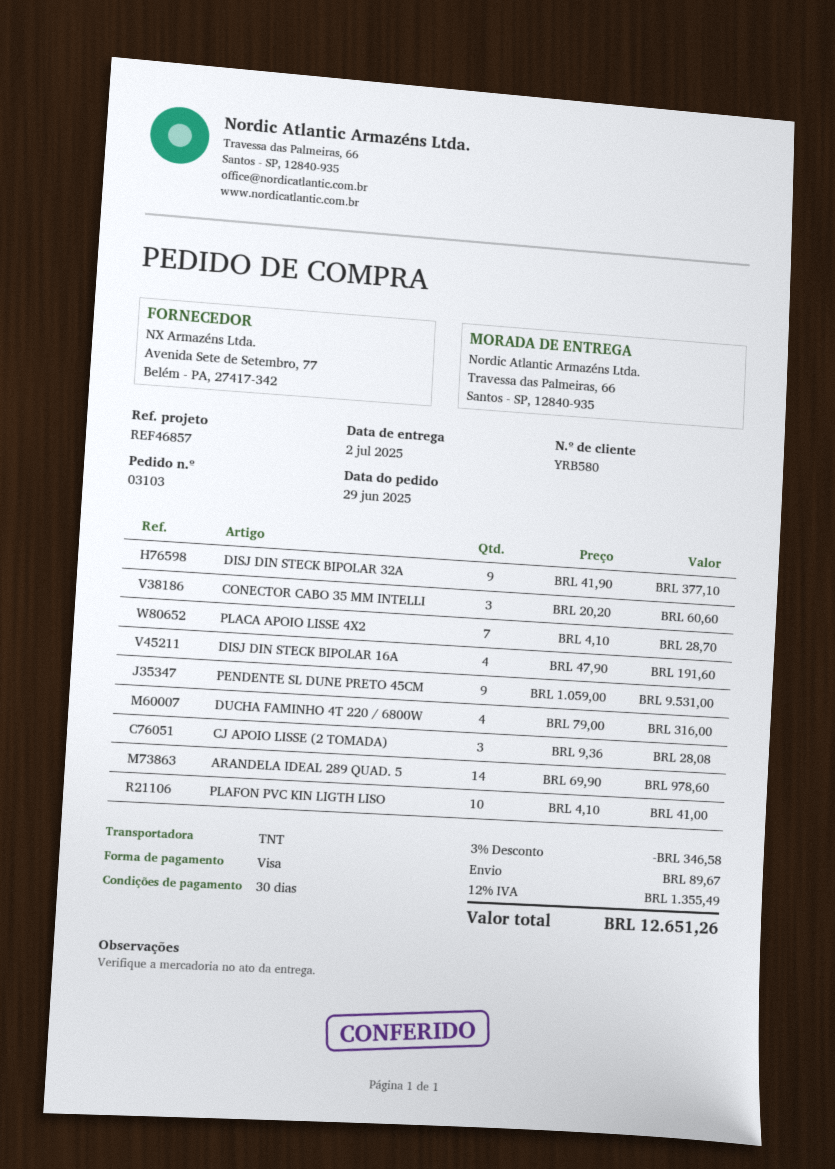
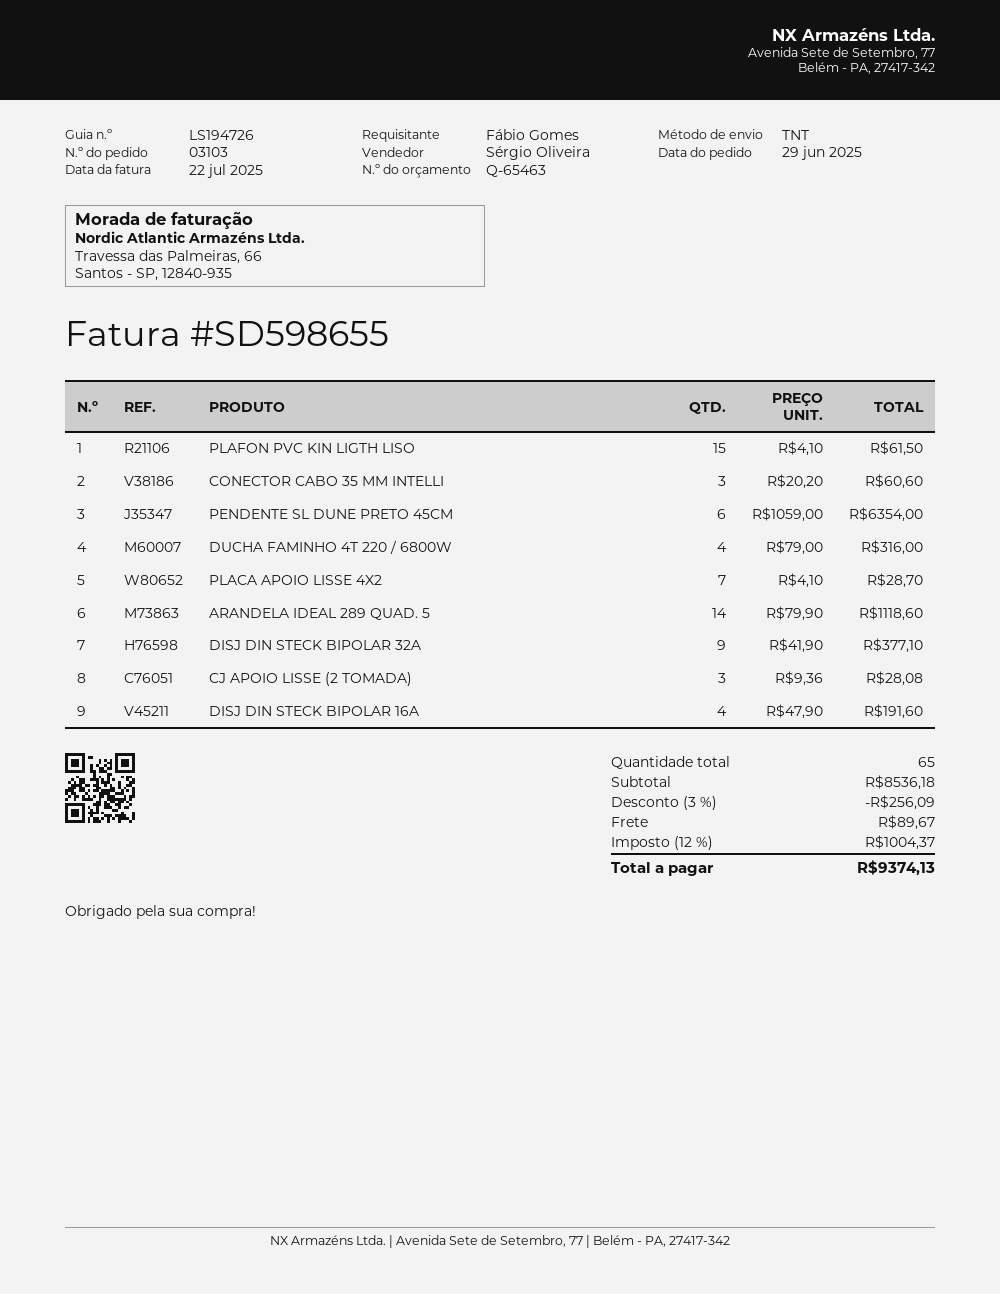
PENDENTE SL DUNE PRETO 45CM: 9 x 1059.00 = 9531.00 -> 6 x 1059.00 = 6354.00
ARANDELA IDEAL 289 QUAD. 5: 14 x 69.90 = 978.60 -> 14 x 79.90 = 1118.60
PLAFON PVC KIN LIGTH LISO: 10 x 4.10 = 41.00 -> 15 x 4.10 = 61.50
discount: 3% = 346.58 -> 3% = 256.09
tax: 12% = 1355.49 -> 12% = 1004.37
total: 12651.26 -> 9374.13

